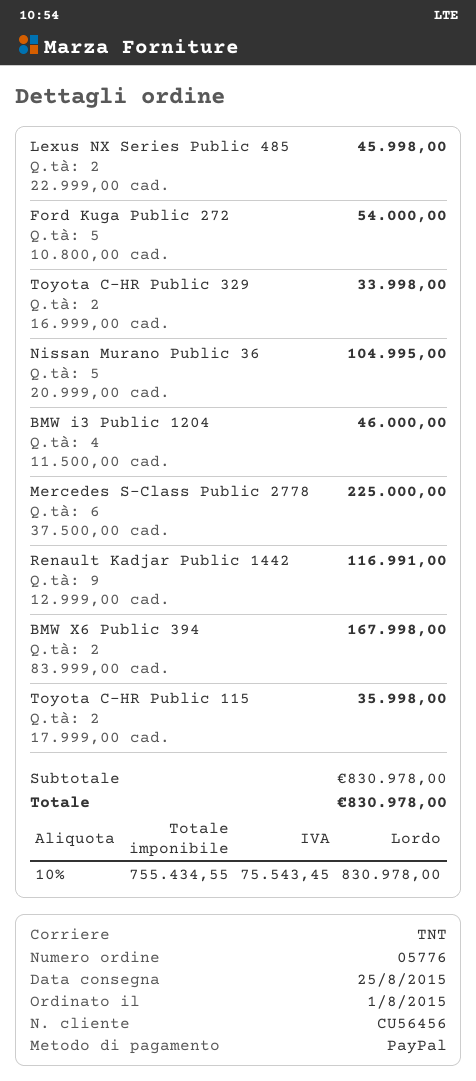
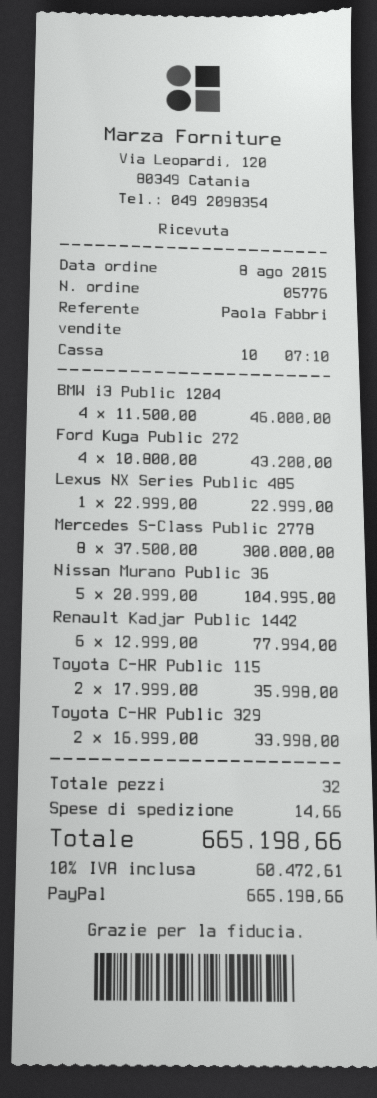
order date: 2015-08-01 -> 2015-08-08
Lexus NX Series Public 485: 2 x 22999.00 = 45998.00 -> 1 x 22999.00 = 22999.00
Ford Kuga Public 272: 5 x 10800.00 = 54000.00 -> 4 x 10800.00 = 43200.00
Mercedes S-Class Public 2778: 6 x 37500.00 = 225000.00 -> 8 x 37500.00 = 300000.00
Renault Kadjar Public 1442: 9 x 12999.00 = 116991.00 -> 6 x 12999.00 = 77994.00
BMW X6 Public 394: 2 x 83999.00 = 167998.00 -> none
shipping: none -> 14.66
tax: 10% = 75543.45 -> 10% = 60472.61
total: 830978.00 -> 665198.66

